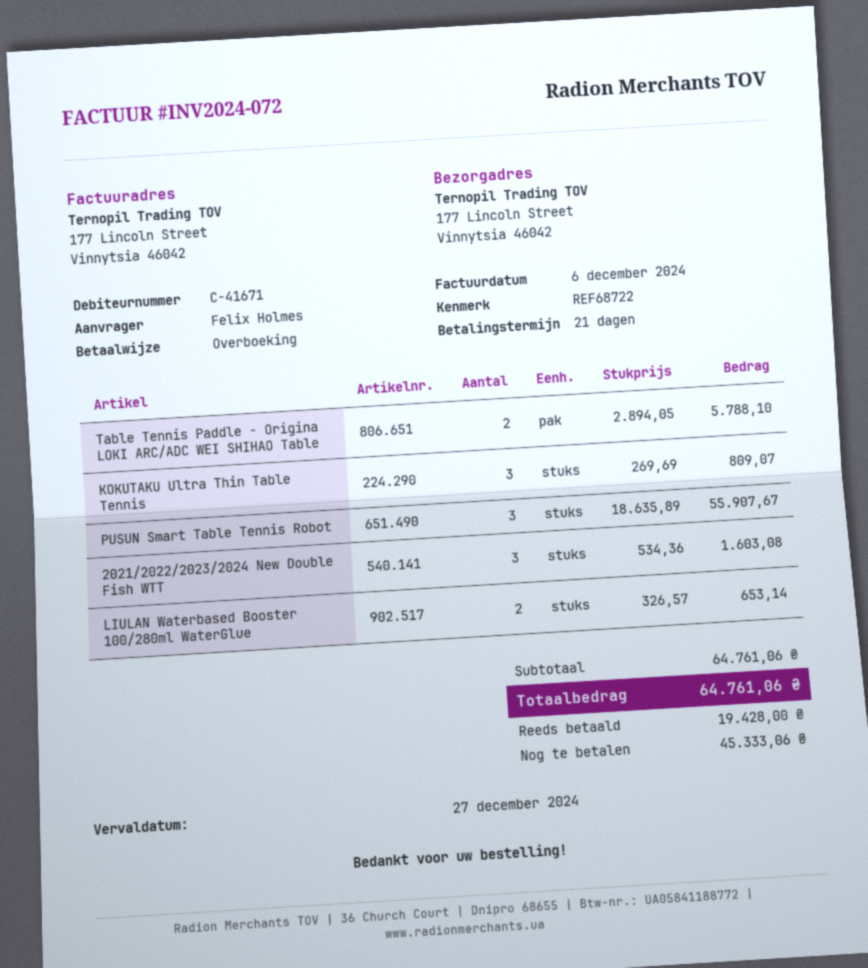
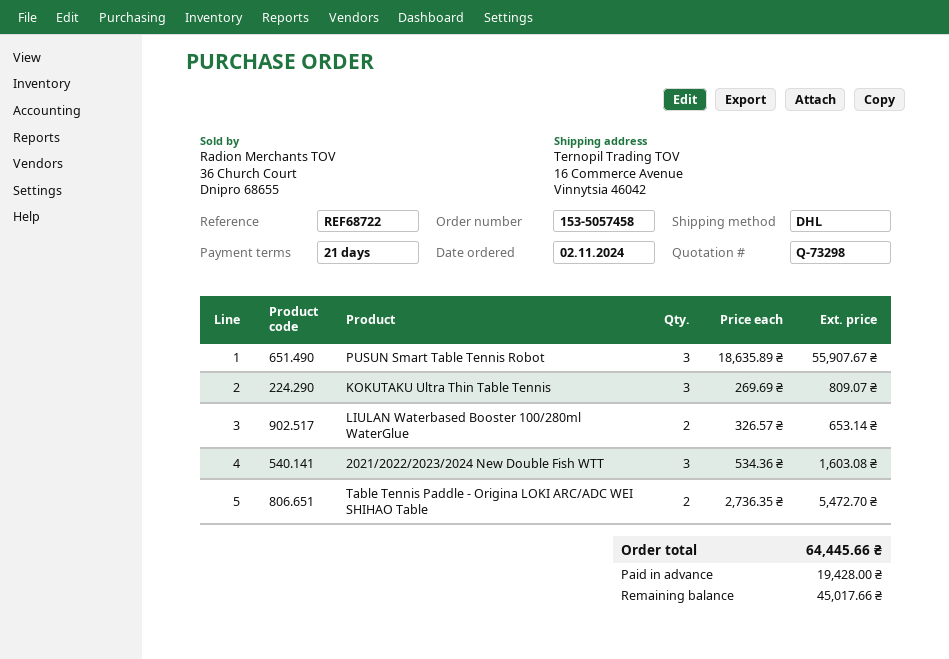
ship to: 177 Lincoln Street, Vinnytsia 46042 -> 16 Commerce Avenue, Vinnytsia 46042
Table Tennis Paddle - Origina LOKI ARC/ADC WEI SHIHAO Table: 2 x 2894.05 = 5788.10 -> 2 x 2736.35 = 5472.70
total: 64761.06 -> 64445.66
balance: 45333.06 -> 45017.66

